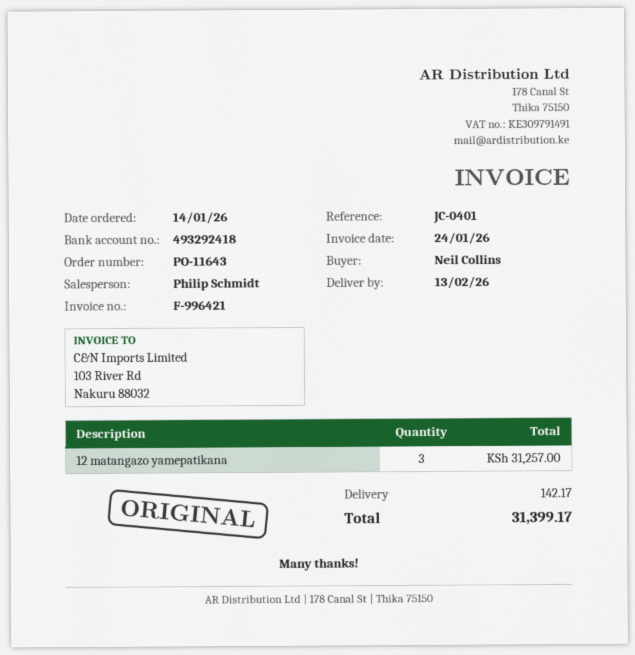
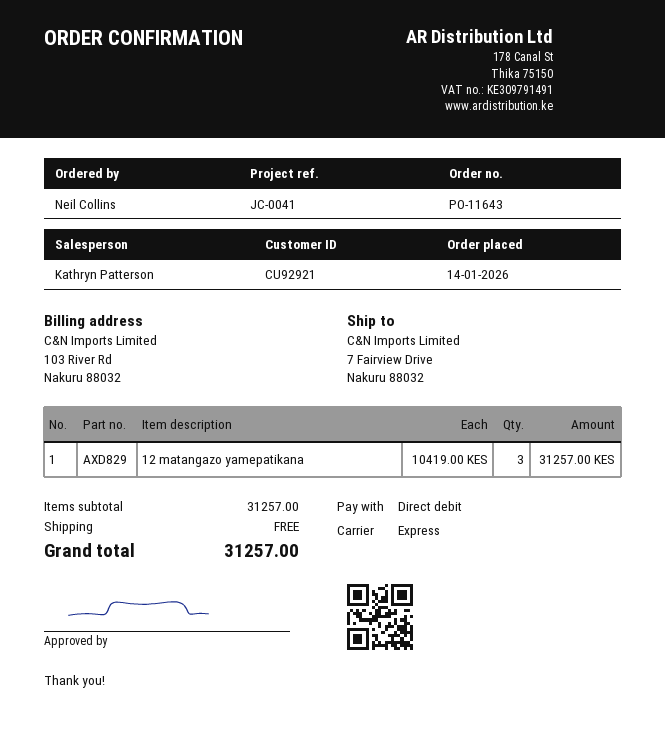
reference: JC-0401 -> JC-0041
sales rep: Philip Schmidt -> Kathryn Patterson
shipping: 142.17 -> 0.00
total: 31399.17 -> 31257.00

